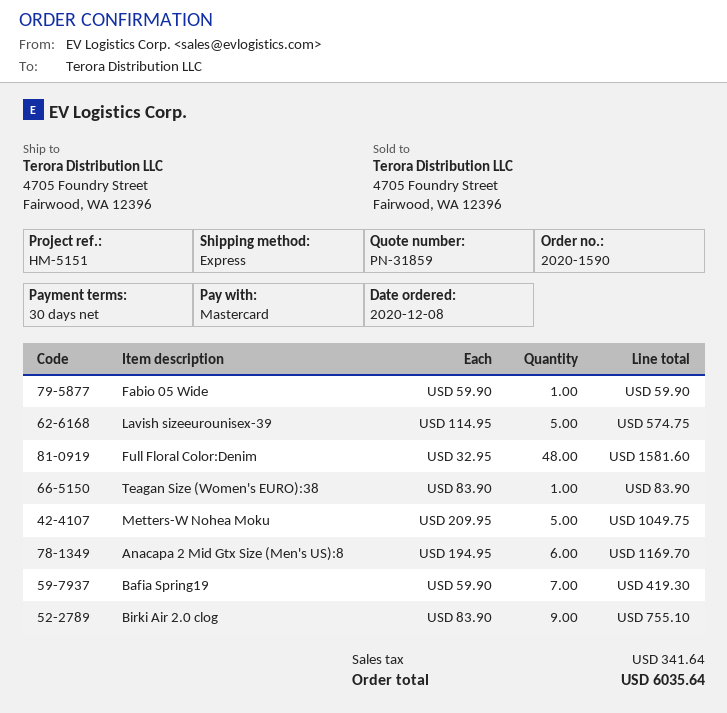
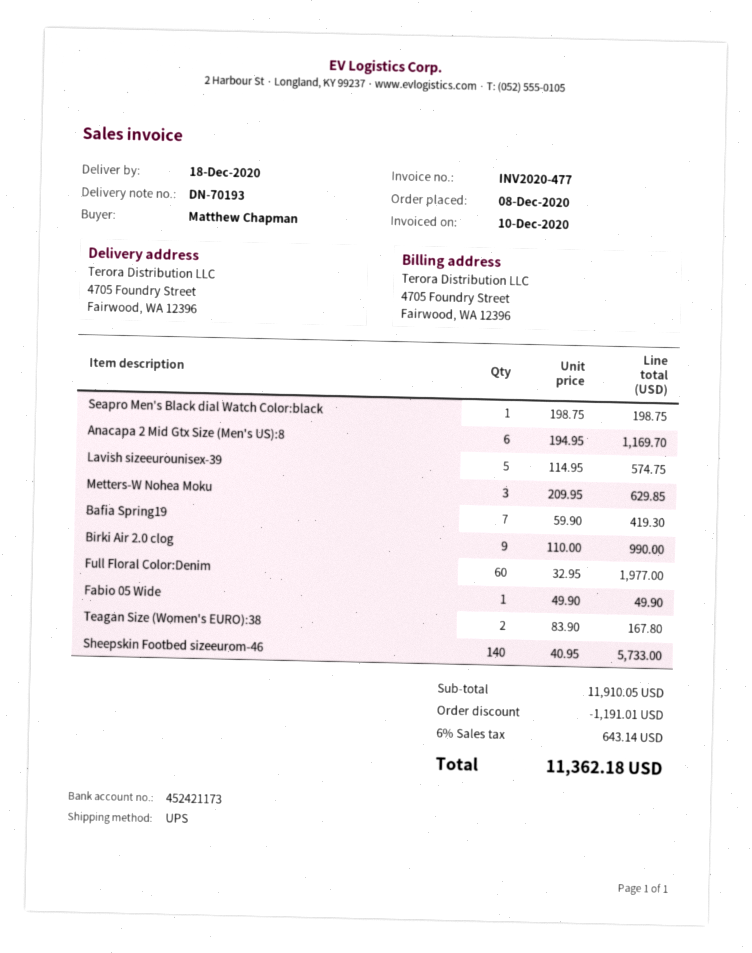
shipping method: express -> UPS
Fabio 05 Wide: 1 x 59.90 = 59.90 -> 1 x 49.90 = 49.90
Full Floral Color:Denim: 48 x 32.95 = 1581.60 -> 60 x 32.95 = 1977.00
Teagan Size (Women's EURO):38: 1 x 83.90 = 83.90 -> 2 x 83.90 = 167.80
Metters-W Nohea Moku: 5 x 209.95 = 1049.75 -> 3 x 209.95 = 629.85
Birki Air 2.0 clog: 9 x 83.90 = 755.10 -> 9 x 110.00 = 990.00
Seapro Men's Black dial Watch Color:black: none -> 1 x 198.75 = 198.75
Sheepskin Footbed sizeeurom-46: none -> 140 x 40.95 = 5733.00
discount: none -> 1191.01
tax: 341.64 -> 643.14
total: 6035.64 -> 11362.18

